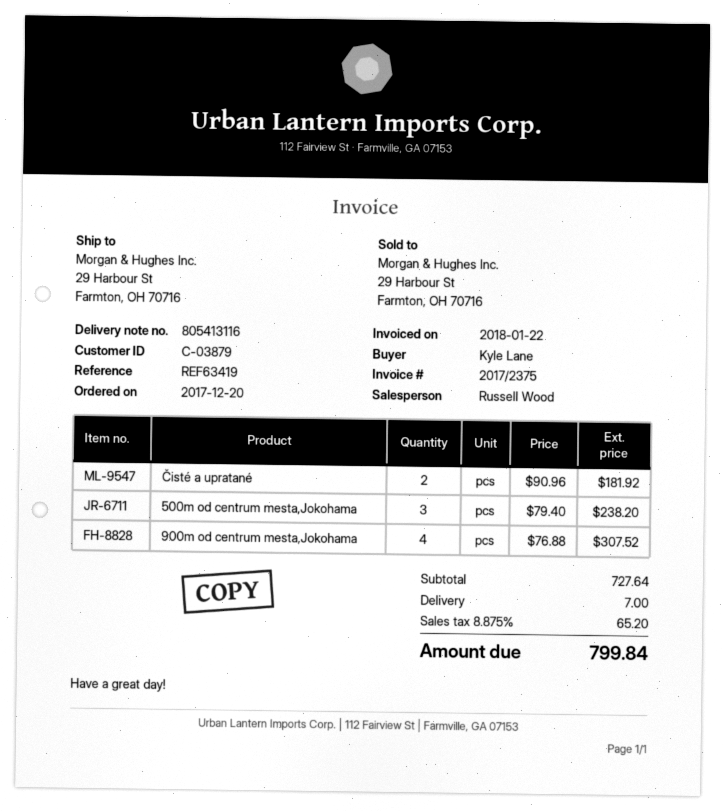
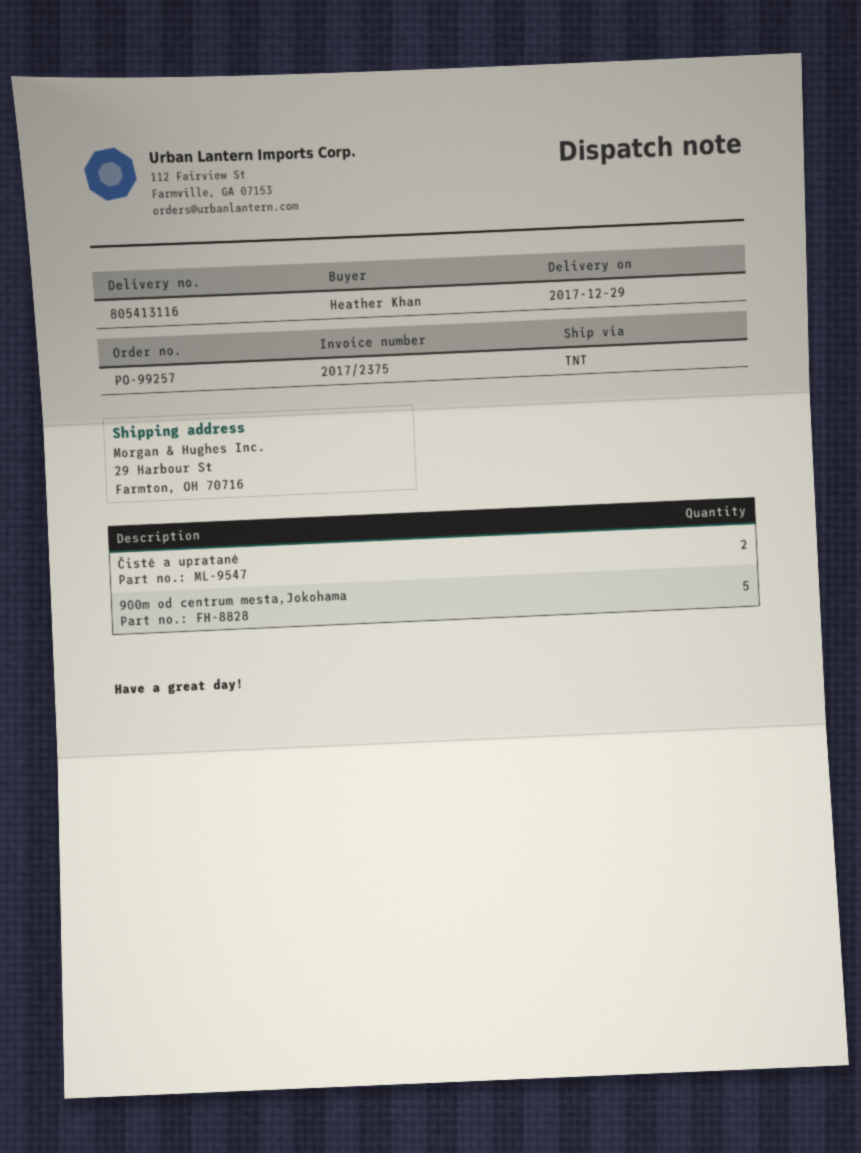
ordered by: Kyle Lane -> Heather Khan
500m od centrum mesta,Jokohama: 3 -> none
900m od centrum mesta,Jokohama: 4 -> 5

